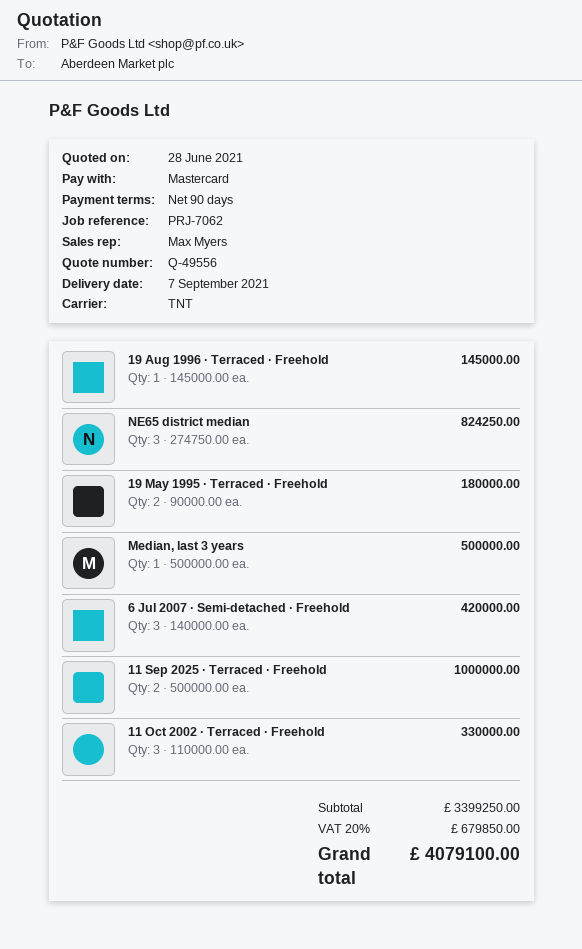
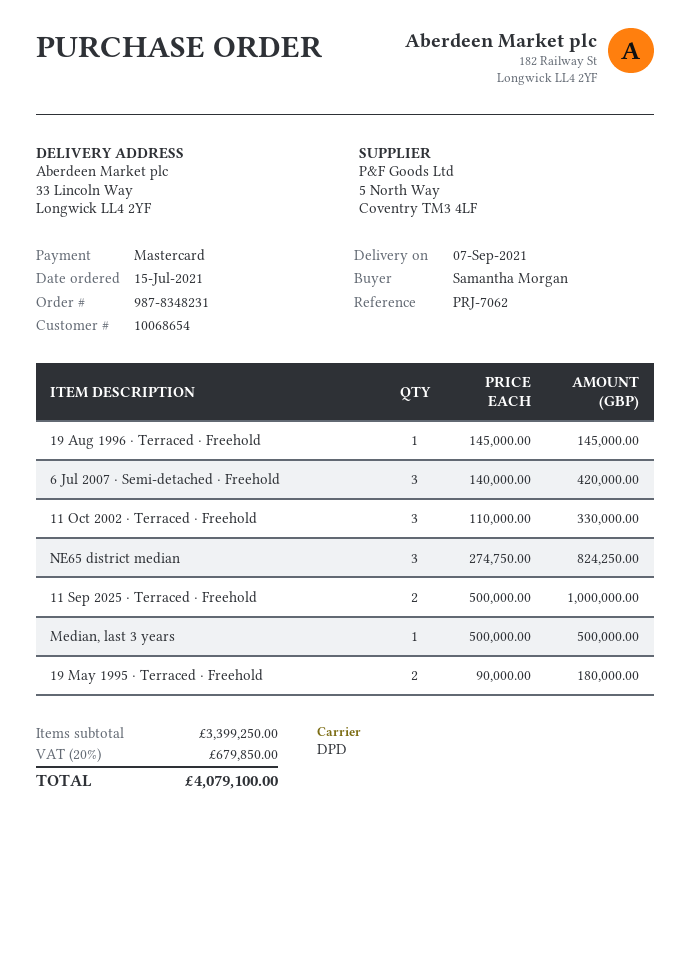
shipping method: TNT -> DPD

